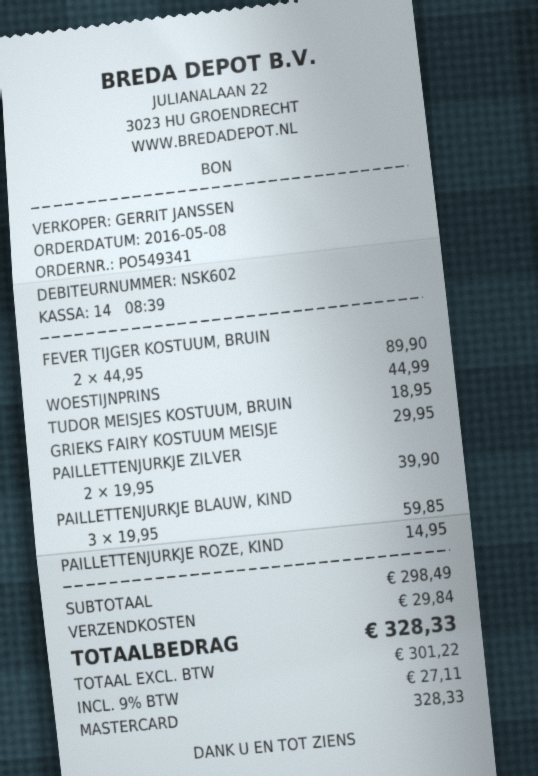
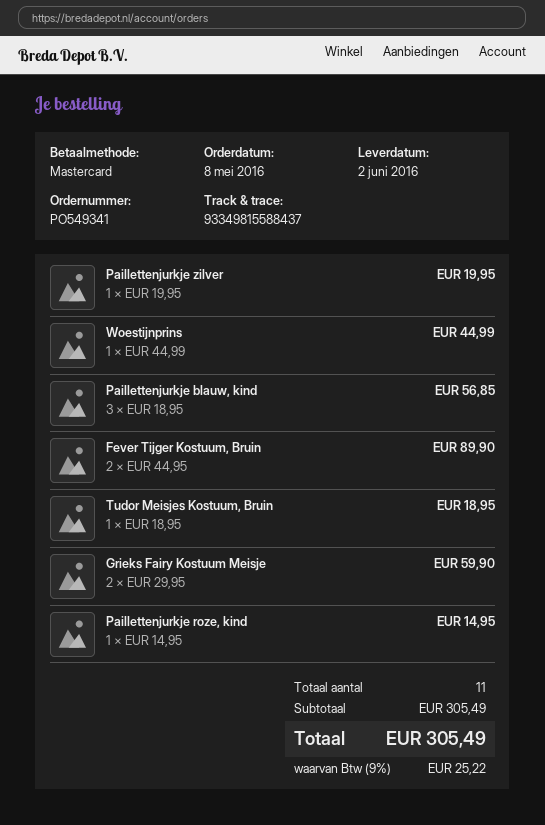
GRIEKS FAIRY KOSTUUM MEISJE: 1 x 29.95 = 29.95 -> 2 x 29.95 = 59.90
PAILLETTENJURKJE ZILVER: 2 x 19.95 = 39.90 -> 1 x 19.95 = 19.95
PAILLETTENJURKJE BLAUW, KIND: 3 x 19.95 = 59.85 -> 3 x 18.95 = 56.85
subtotal: 298.49 -> 305.49
shipping: 29.84 -> none
tax: 9% = 27.11 -> 9% = 25.22
total: 328.33 -> 305.49

